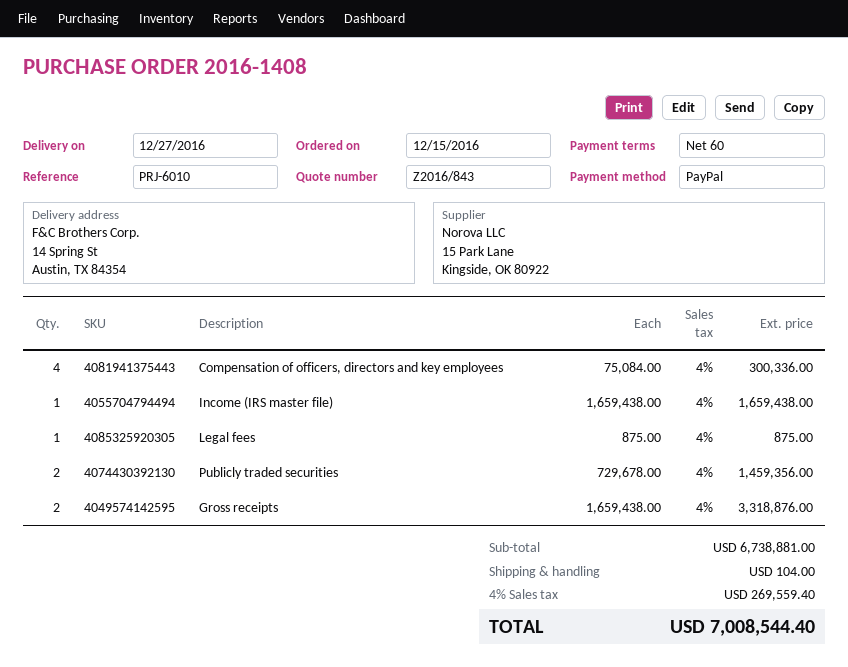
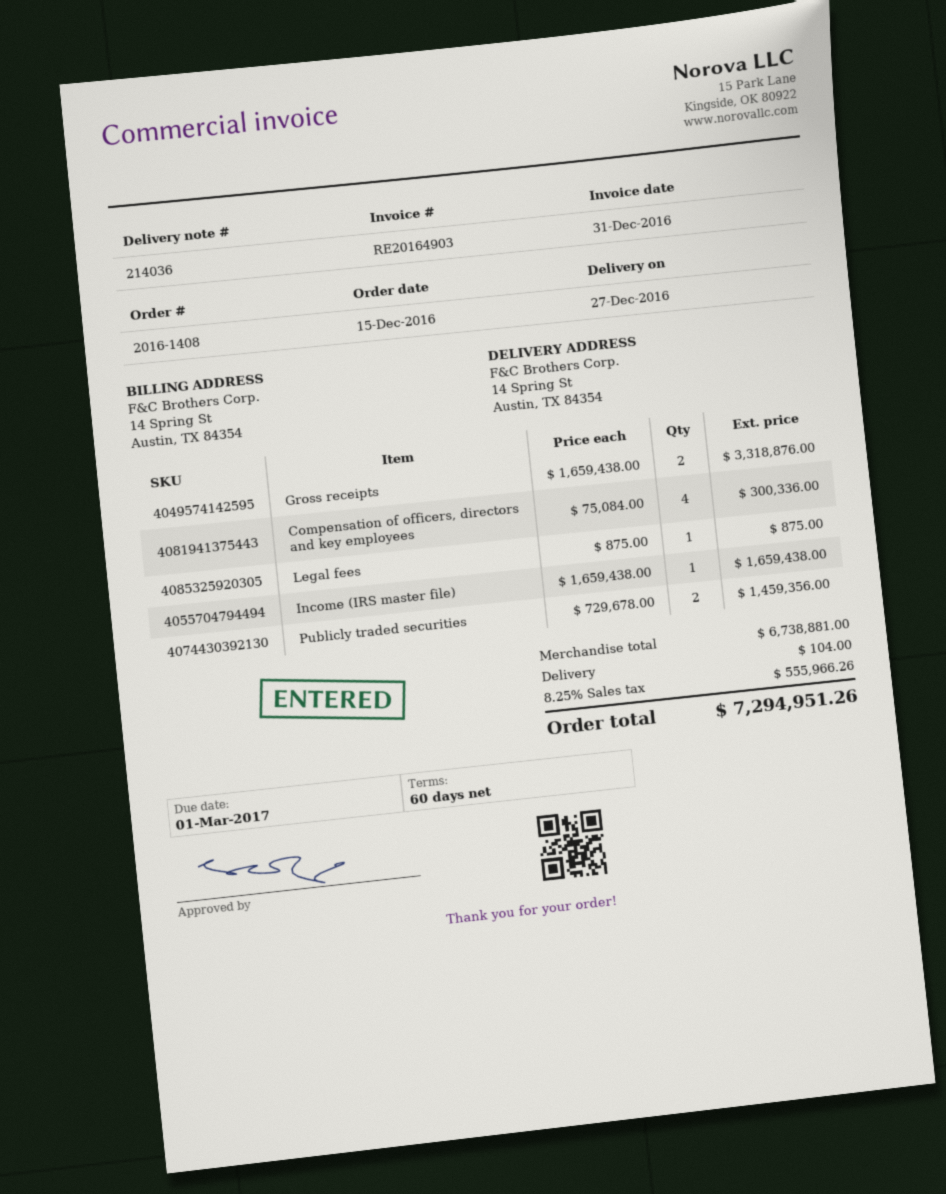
tax: 4% = 269559.40 -> 8.25% = 555966.26
total: 7008544.40 -> 7294951.26

